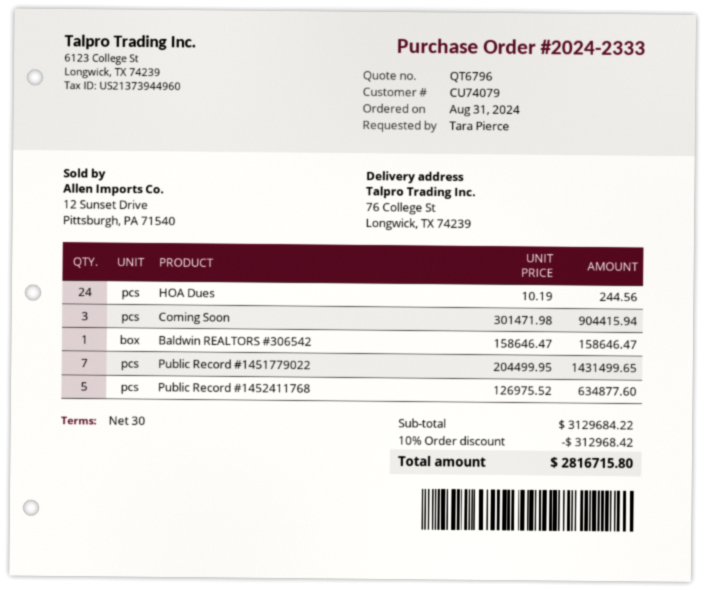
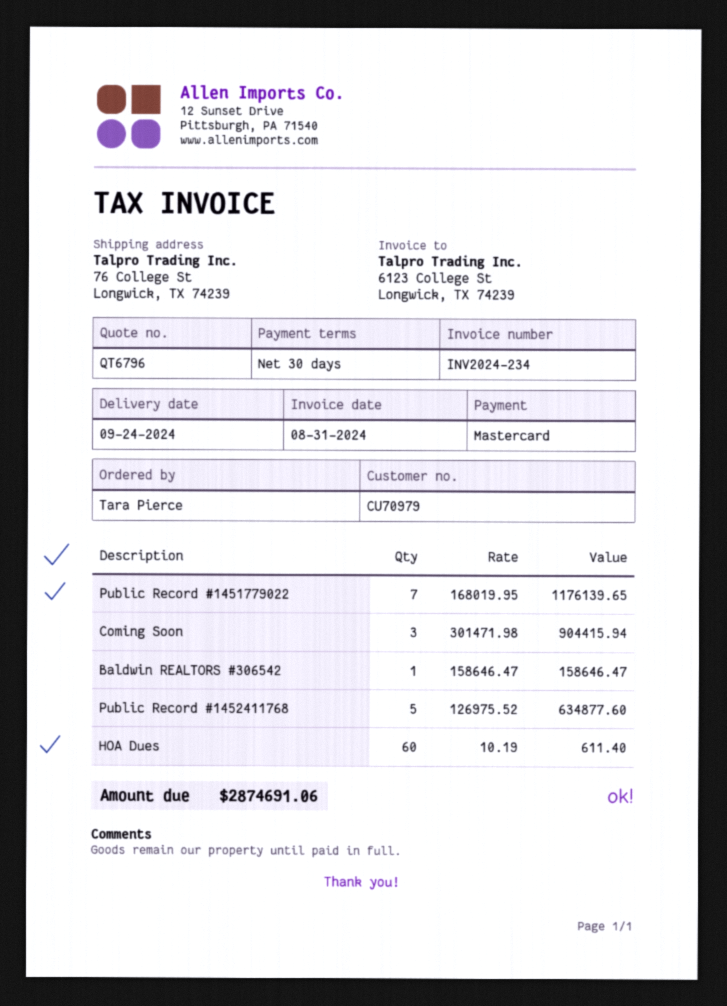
customer number: CU74079 -> CU70979
HOA Dues: 24 x 10.19 = 244.56 -> 60 x 10.19 = 611.40
Public Record #1451779022: 7 x 204499.95 = 1431499.65 -> 7 x 168019.95 = 1176139.65
discount: 10% = 312968.42 -> none
total: 2816715.80 -> 2874691.06

